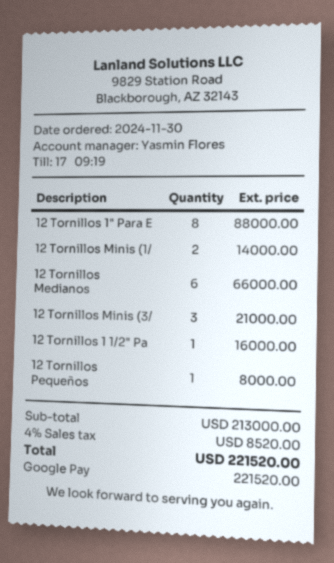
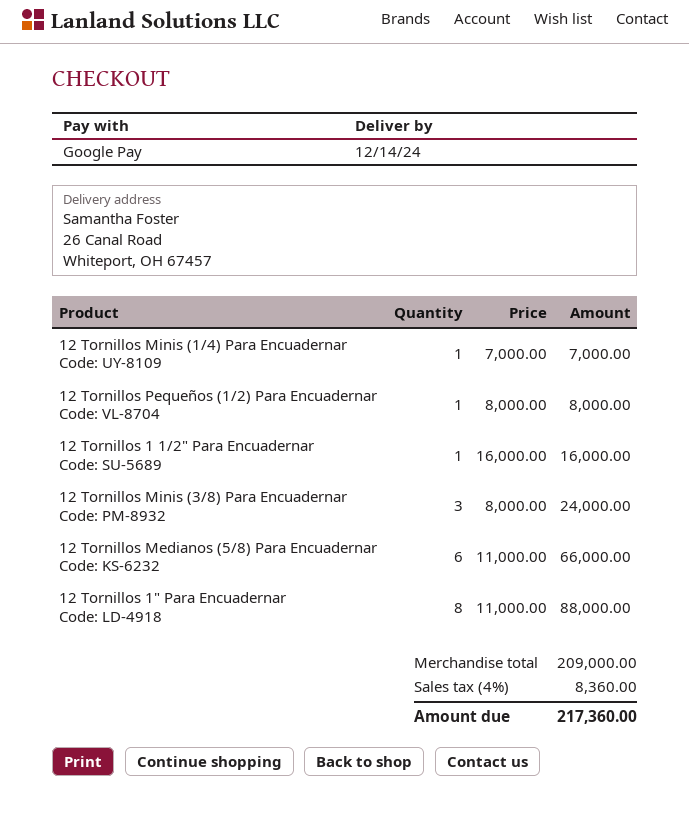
12 Tornillos Minis (1/: 2 for 14000.00 -> 1 for 7000.00
12 Tornillos Minis (3/: 3 for 21000.00 -> 3 for 24000.00
subtotal: 213000.00 -> 209000.00
tax: 4% = 8520.00 -> 4% = 8360.00
total: 221520.00 -> 217360.00

